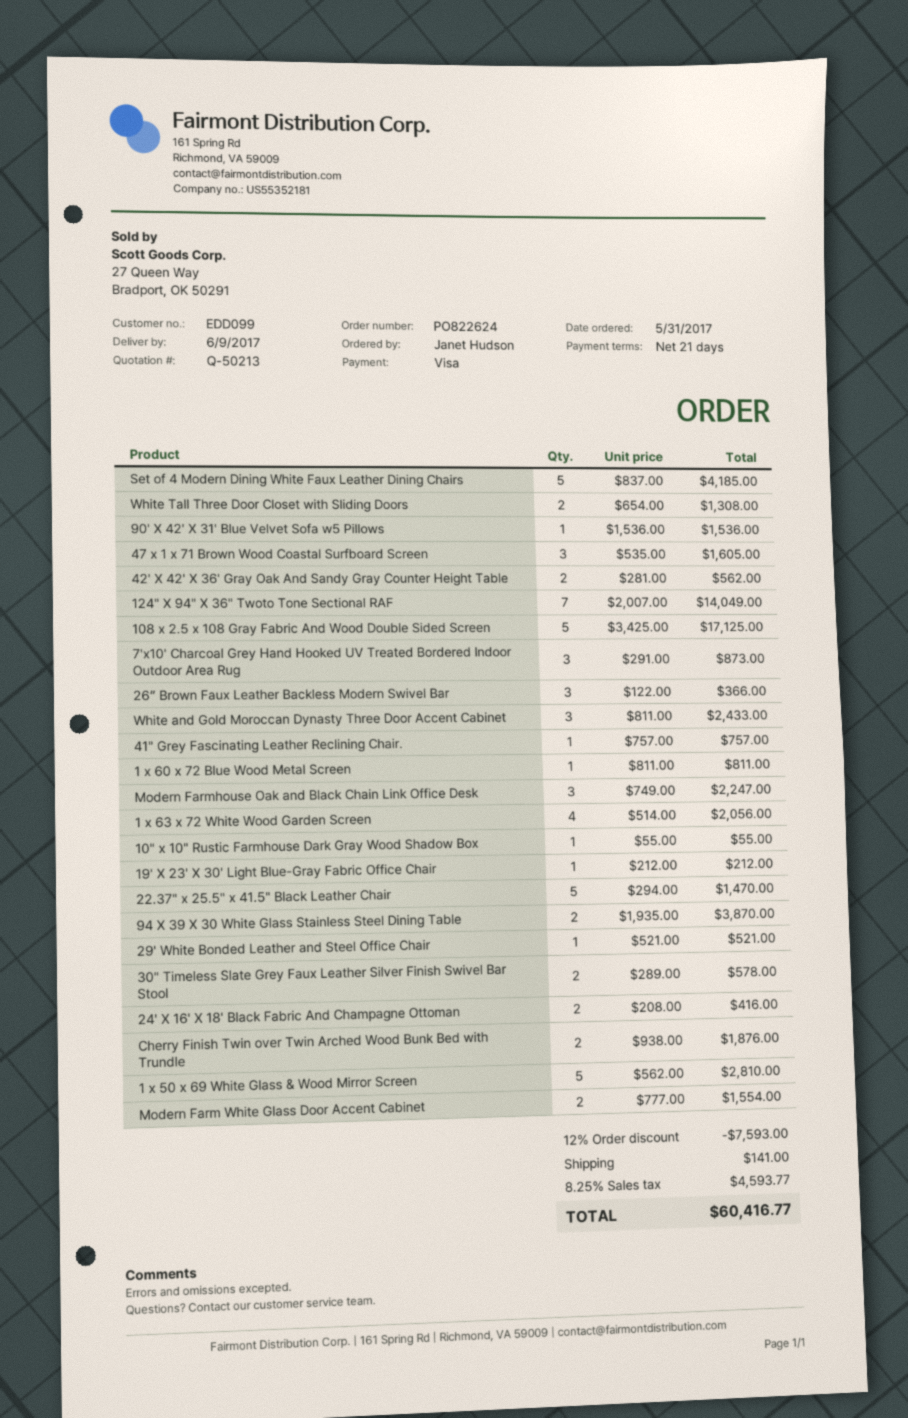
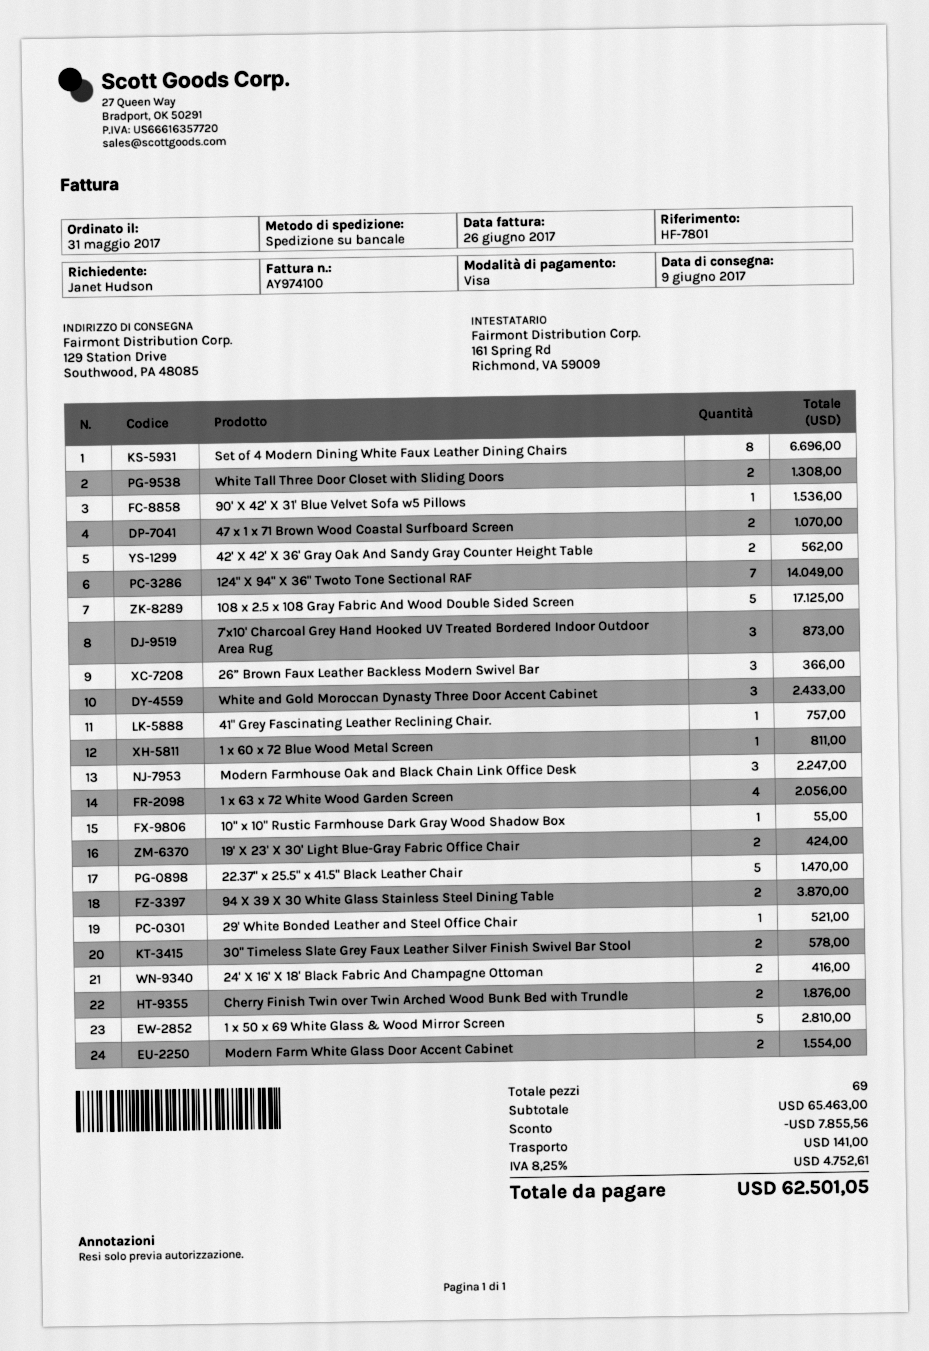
Set of 4 Modern Dining White Faux Leather Dining Chairs: 5 for 4185.00 -> 8 for 6696.00
47 x 1 x 71 Brown Wood Coastal Surfboard Screen: 3 for 1605.00 -> 2 for 1070.00
19' X 23' X 30' Light Blue-Gray Fabric Office Chair: 1 for 212.00 -> 2 for 424.00
discount: 7593.00 -> 7855.56
tax: 8.25% = 4593.77 -> 8.25% = 4752.61
total: 60416.77 -> 62501.05

